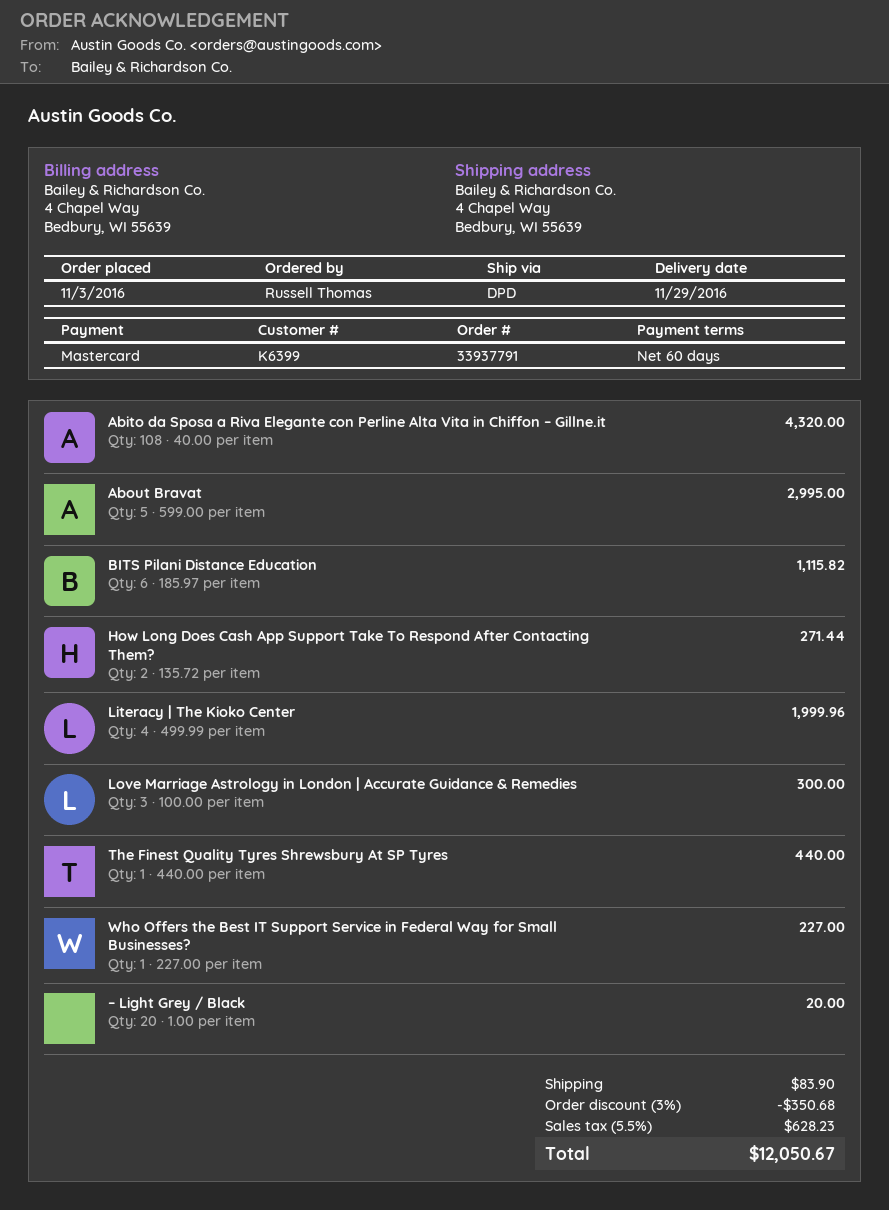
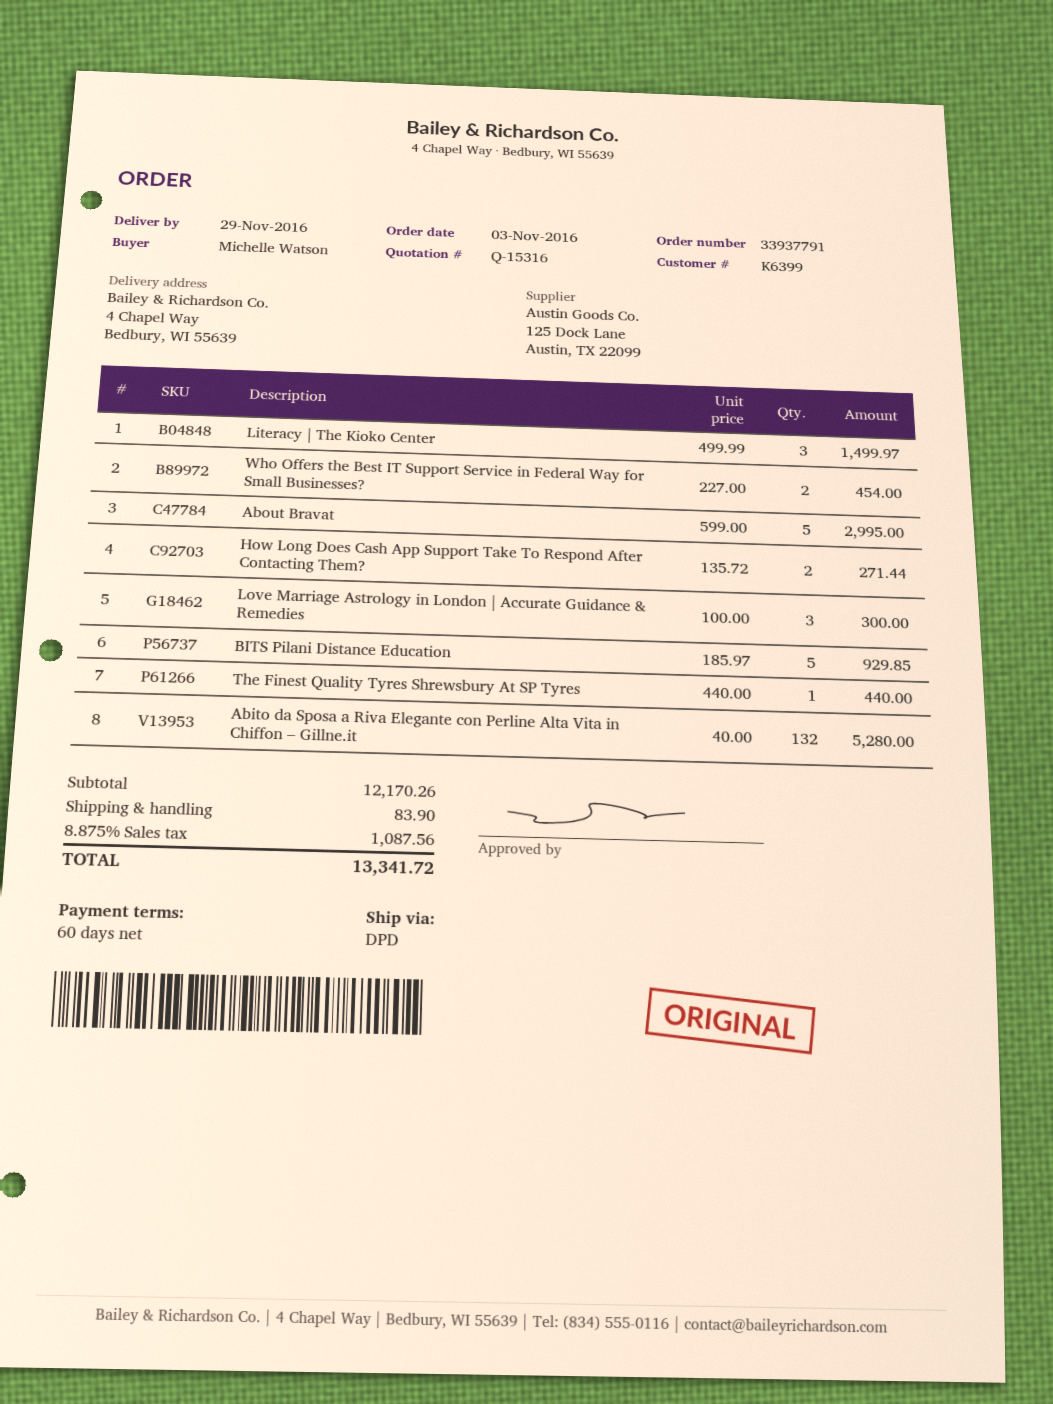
ordered by: Russell Thomas -> Michelle Watson
Abito da Sposa a Riva Elegante con Perline Alta Vita in Chiffon – Gillne.it: 108 x 40.00 = 4320.00 -> 132 x 40.00 = 5280.00
BITS Pilani Distance Education: 6 x 185.97 = 1115.82 -> 5 x 185.97 = 929.85
Literacy | The Kioko Center: 4 x 499.99 = 1999.96 -> 3 x 499.99 = 1499.97
Who Offers the Best IT Support Service in Federal Way for Small Businesses?: 1 x 227.00 = 227.00 -> 2 x 227.00 = 454.00
– Light Grey / Black: 20 x 1.00 = 20.00 -> none
discount: 3% = 350.68 -> none
tax: 5.5% = 628.23 -> 8.875% = 1087.56
total: 12050.67 -> 13341.72

